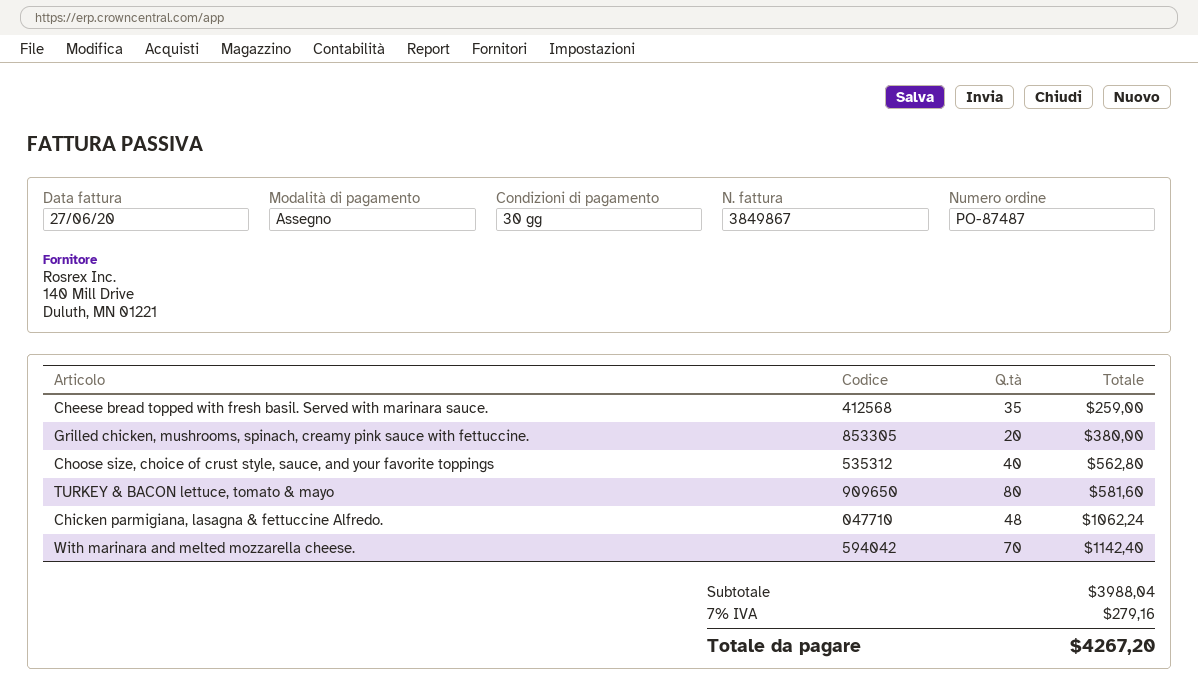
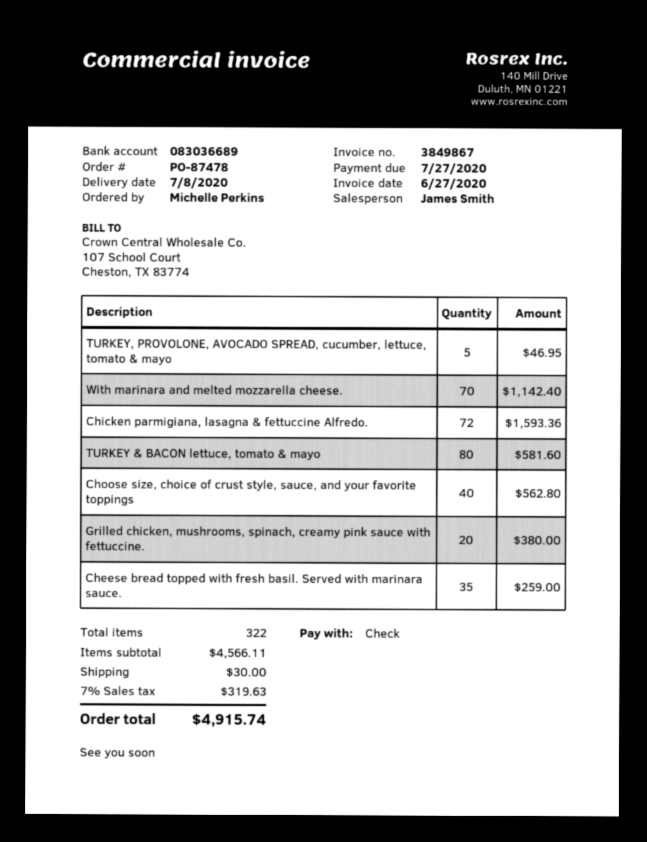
order number: PO-87487 -> PO-87478
Chicken parmigiana, lasagna & fettuccine Alfredo.: 48 for 1062.24 -> 72 for 1593.36
TURKEY, PROVOLONE, AVOCADO SPREAD, cucumber, lettuce, tomato & mayo: none -> 5 for 46.95
subtotal: 3988.04 -> 4566.11
shipping: none -> 30.00
tax: 7% = 279.16 -> 7% = 319.63
total: 4267.20 -> 4915.74

